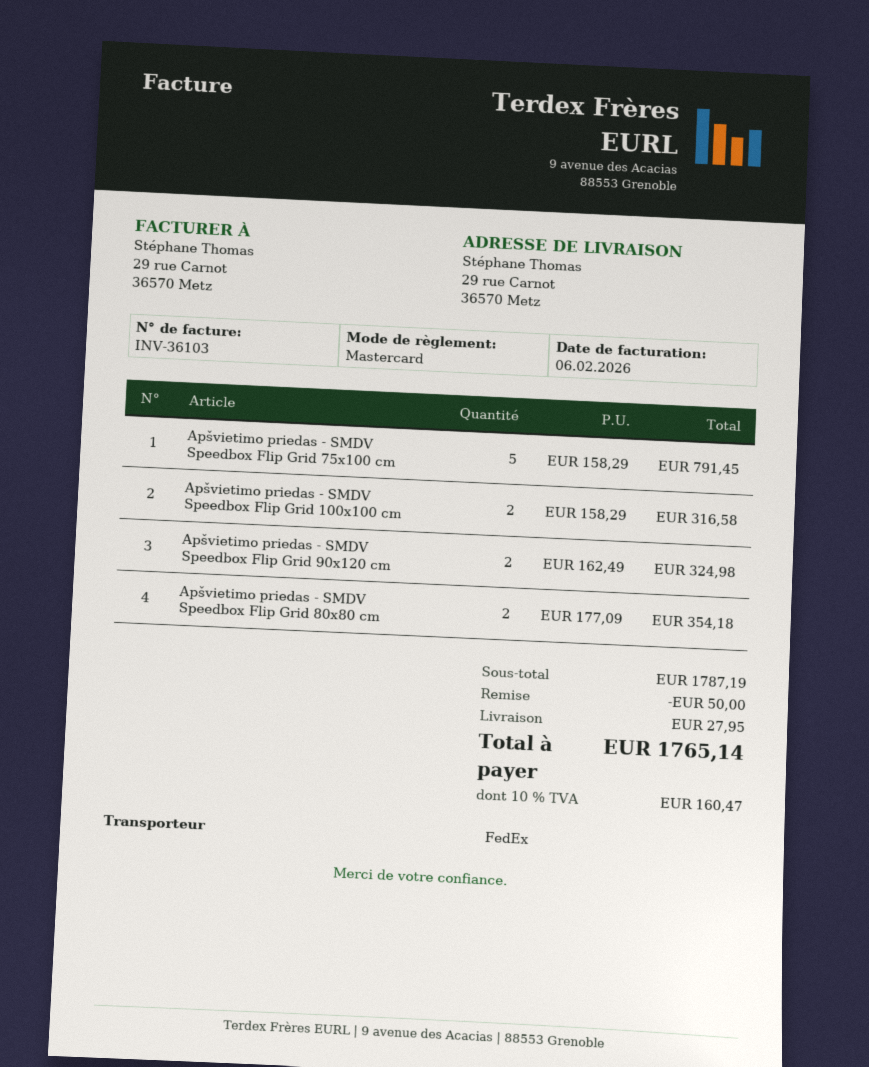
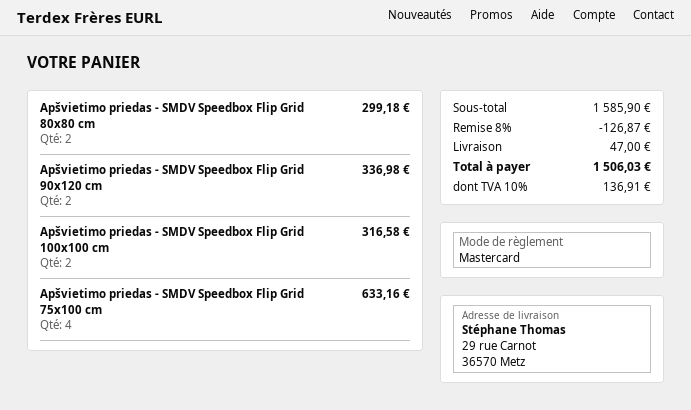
Apšvietimo priedas - SMDV Speedbox Flip Grid 75x100 cm: 5 for 791.45 -> 4 for 633.16
Apšvietimo priedas - SMDV Speedbox Flip Grid 90x120 cm: 2 for 324.98 -> 2 for 336.98
Apšvietimo priedas - SMDV Speedbox Flip Grid 80x80 cm: 2 for 354.18 -> 2 for 299.18
subtotal: 1787.19 -> 1585.90
discount: 50.00 -> 126.87
shipping: 27.95 -> 47.00
tax: 10% = 160.47 -> 10% = 136.91
total: 1765.14 -> 1506.03

